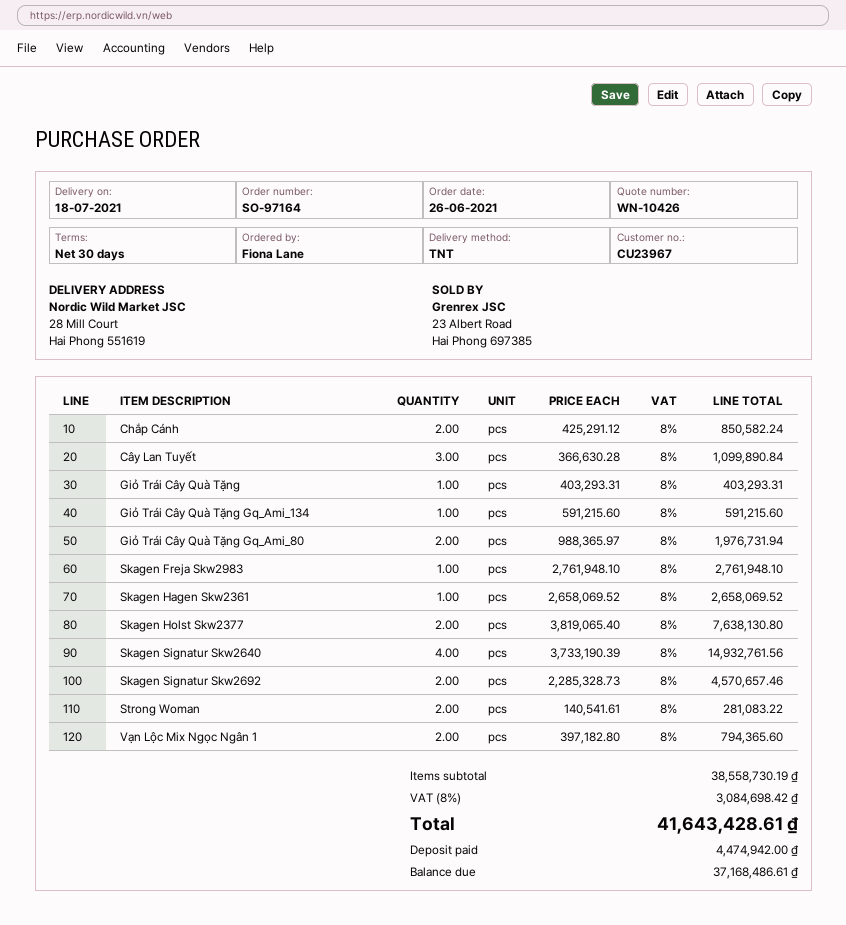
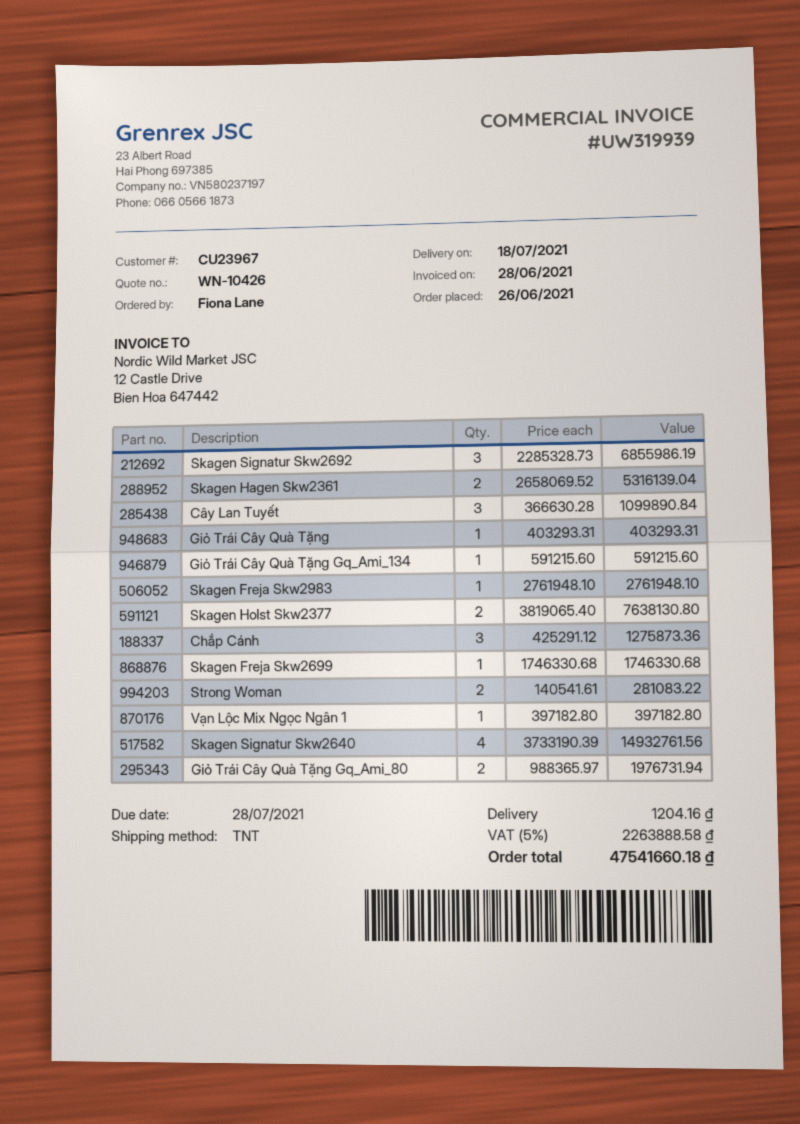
Chắp Cánh: 2 x 425291.12 = 850582.24 -> 3 x 425291.12 = 1275873.36
Skagen Hagen Skw2361: 1 x 2658069.52 = 2658069.52 -> 2 x 2658069.52 = 5316139.04
Skagen Signatur Skw2692: 2 x 2285328.73 = 4570657.46 -> 3 x 2285328.73 = 6855986.19
Vạn Lộc Mix Ngọc Ngân 1: 2 x 397182.80 = 794365.60 -> 1 x 397182.80 = 397182.80
Skagen Freja Skw2699: none -> 1 x 1746330.68 = 1746330.68
shipping: none -> 1204.16
tax: 8% = 3084698.42 -> 5% = 2263888.58
total: 41643428.61 -> 47541660.18

